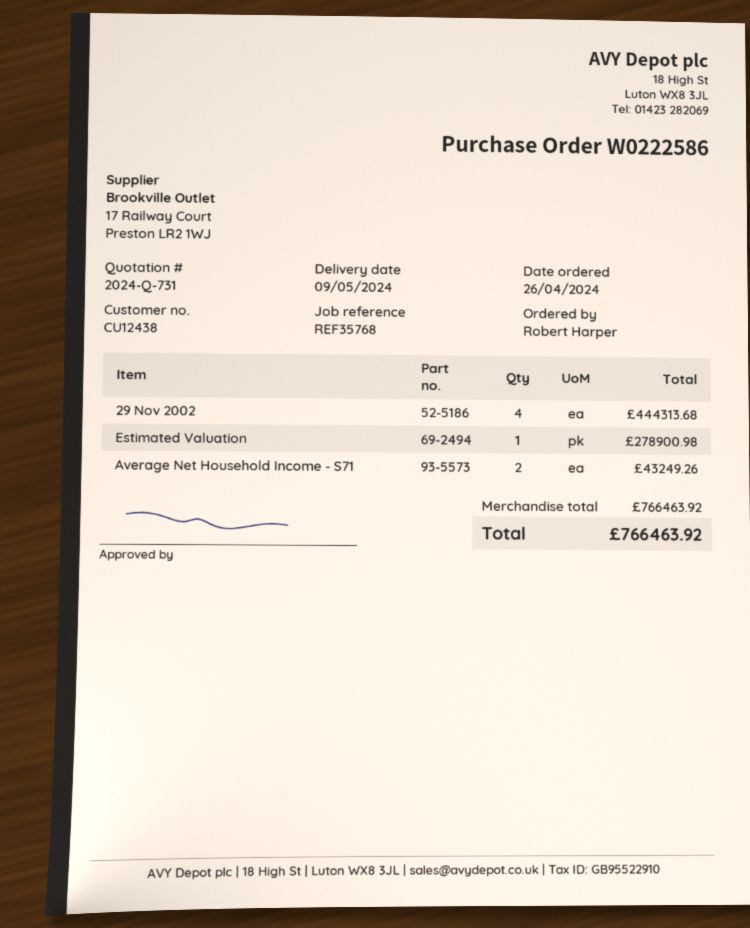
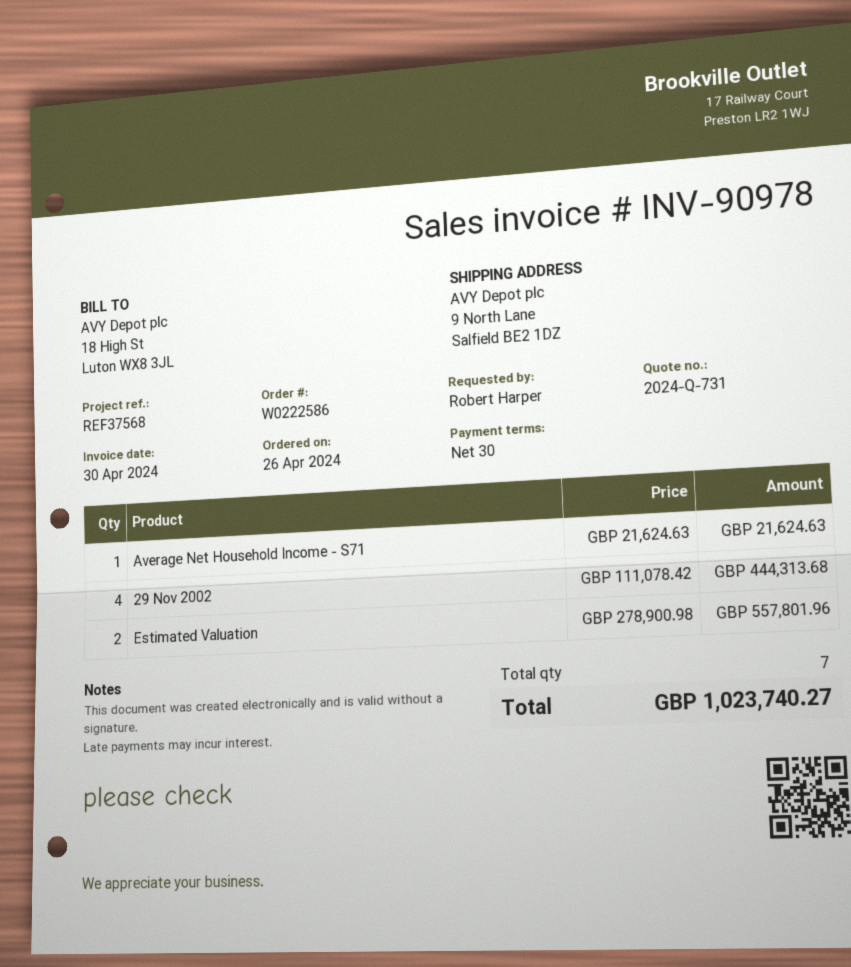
reference: REF35768 -> REF37568
Estimated Valuation: 1 for 278900.98 -> 2 for 557801.96
Average Net Household Income - S71: 2 for 43249.26 -> 1 for 21624.63
total: 766463.92 -> 1023740.27

